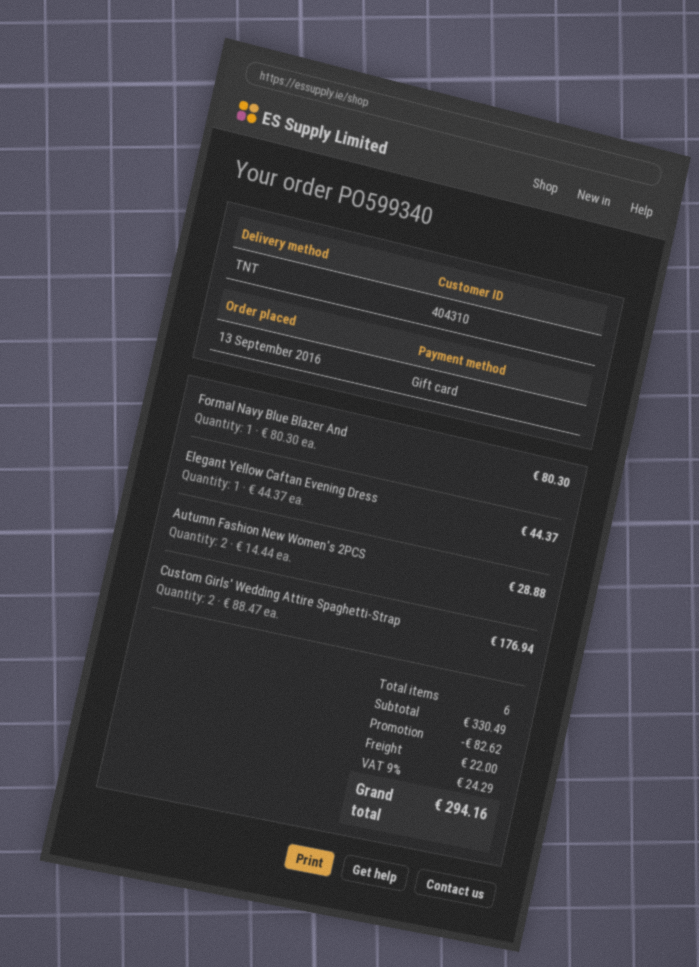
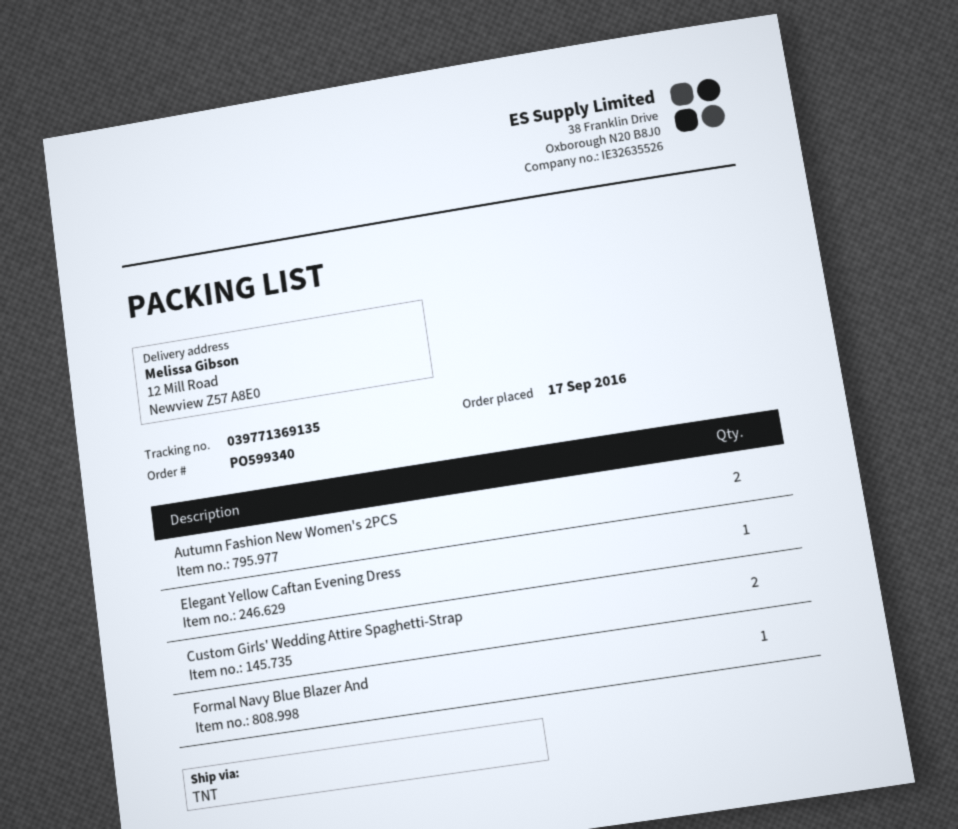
order date: 2016-09-13 -> 2016-09-17

